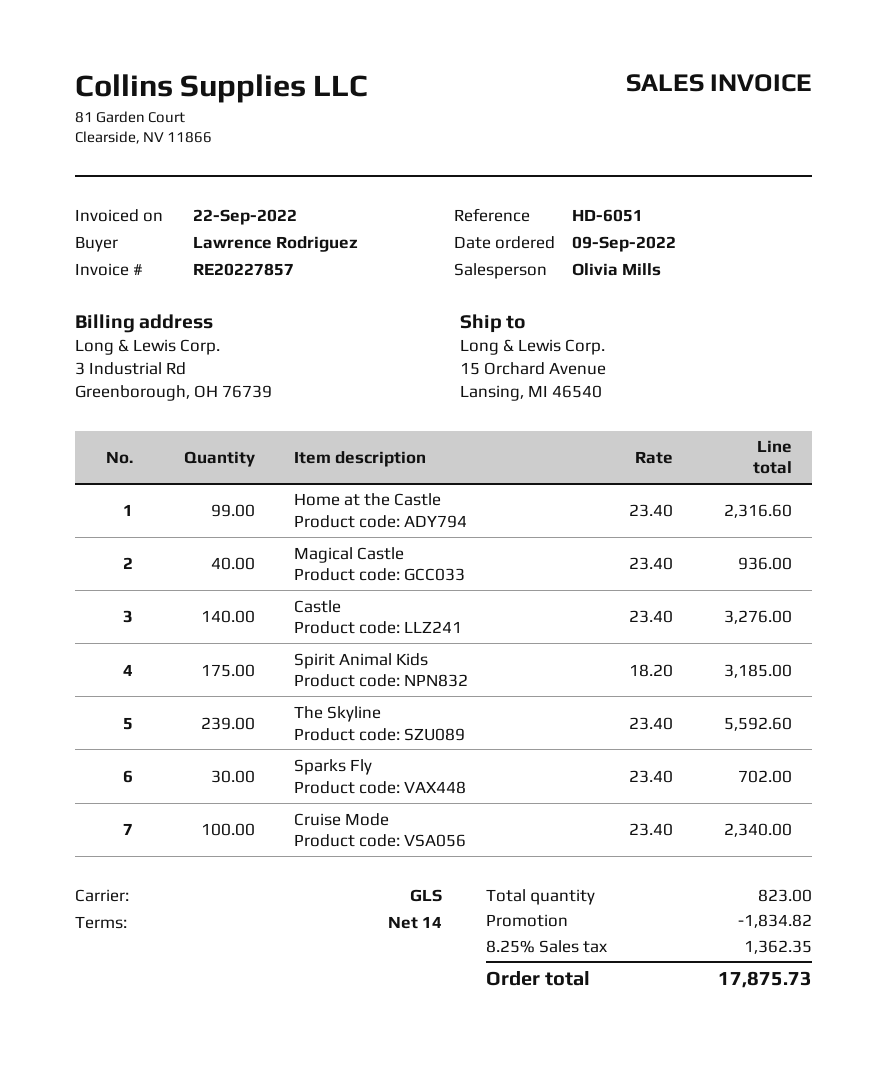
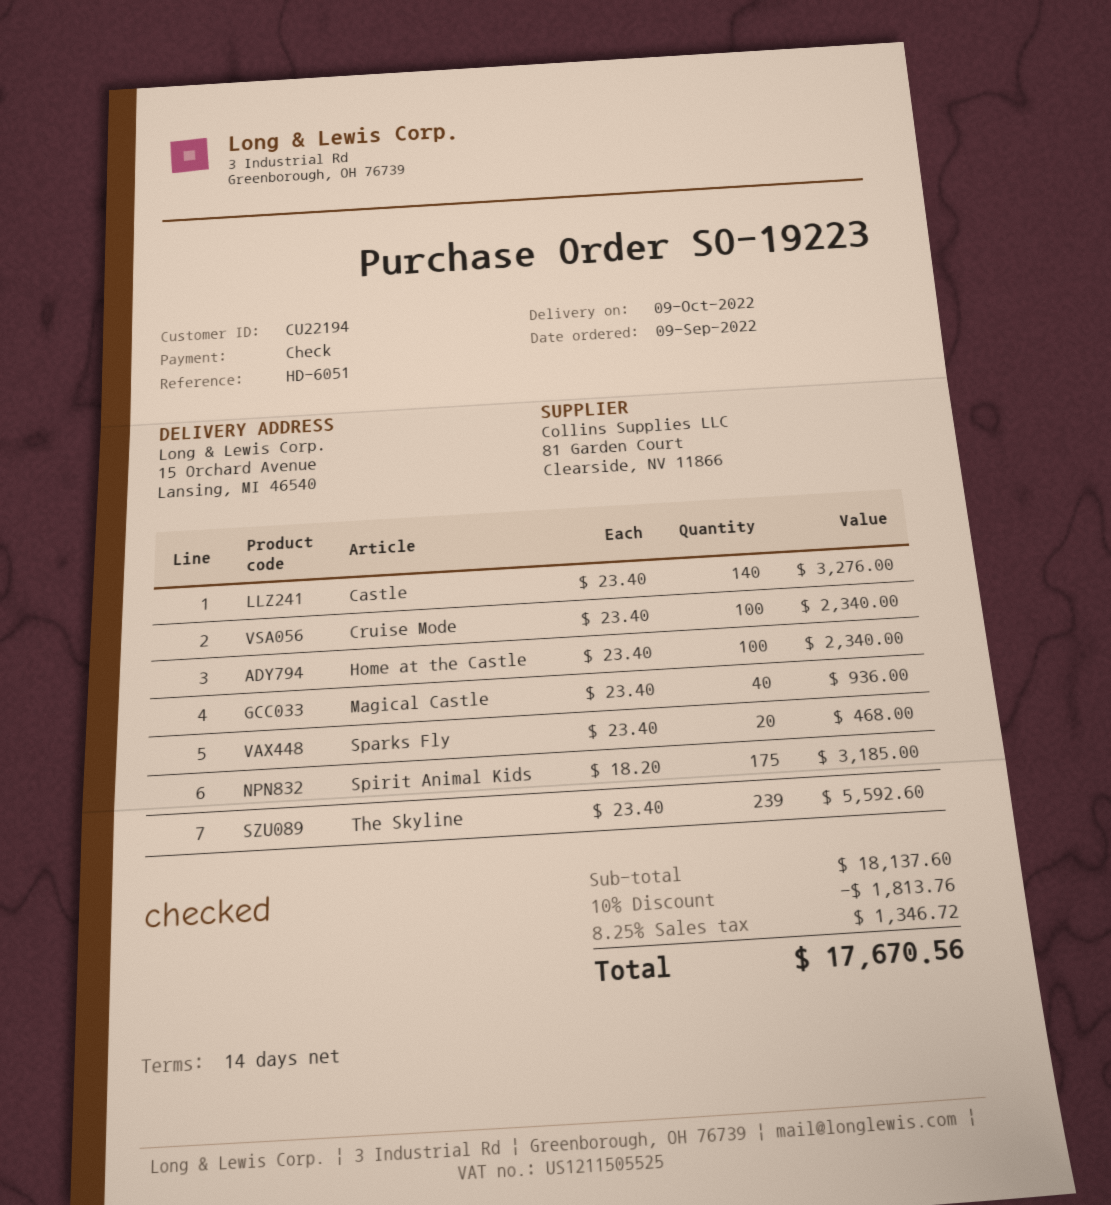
Home at the Castle: 99 x 23.40 = 2316.60 -> 100 x 23.40 = 2340.00
Sparks Fly: 30 x 23.40 = 702.00 -> 20 x 23.40 = 468.00
discount: 1834.82 -> 1813.76
tax: 8.25% = 1362.35 -> 8.25% = 1346.72
total: 17875.73 -> 17670.56

